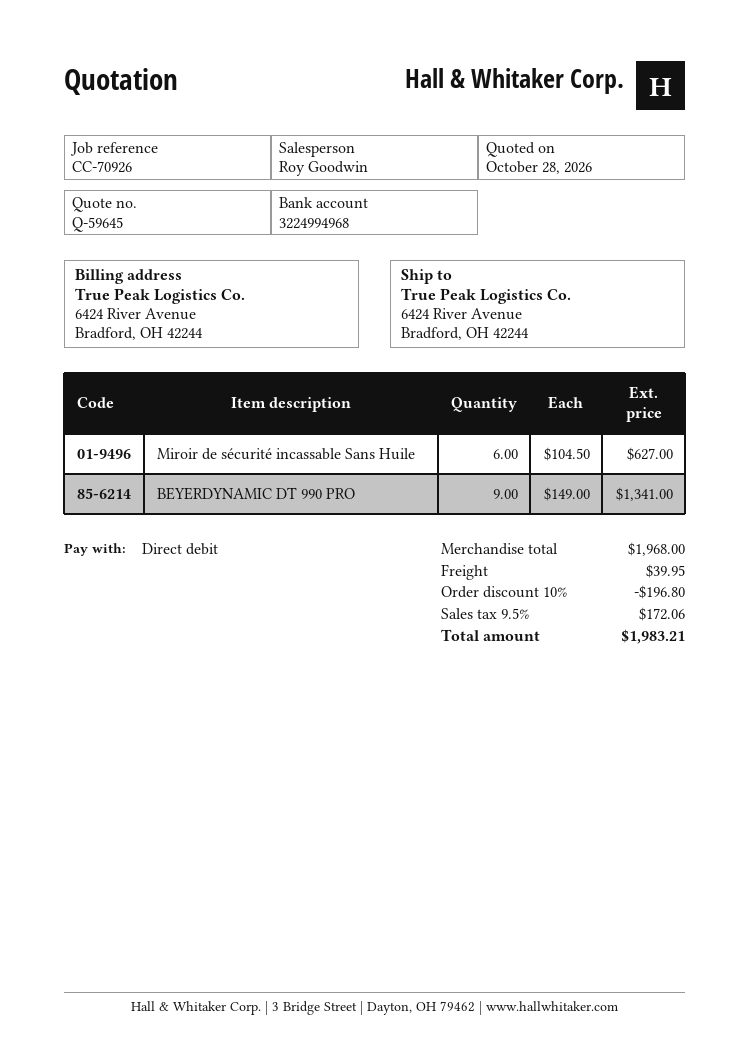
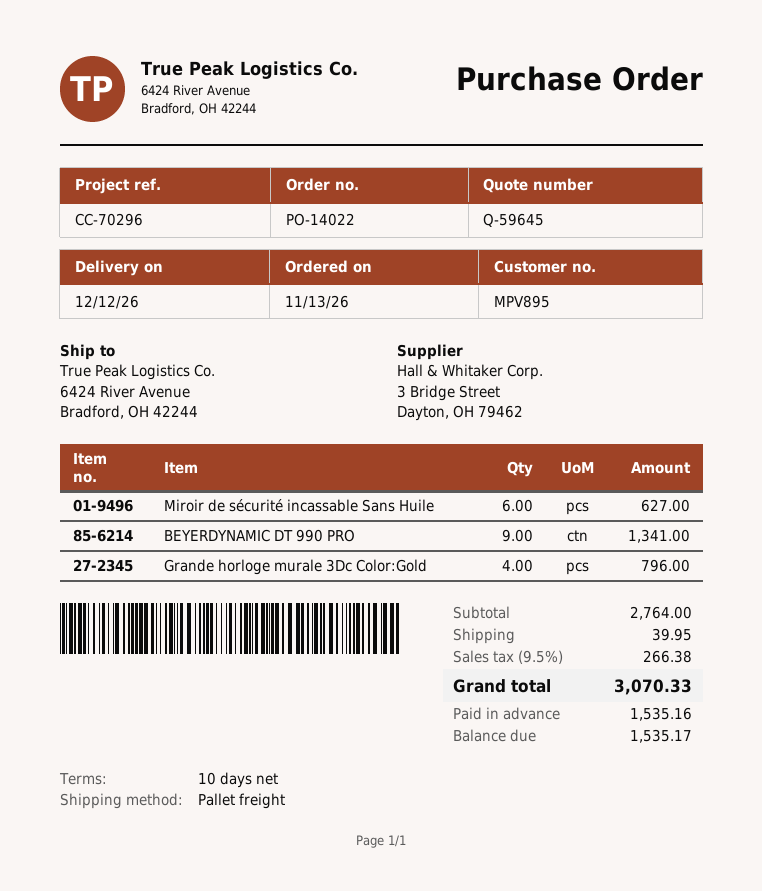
reference: CC-70926 -> CC-70296
Grande horloge murale 3Dc Color:Gold: none -> 4 for 796.00
subtotal: 1968.00 -> 2764.00
discount: 10% = 196.80 -> none
tax: 9.5% = 172.06 -> 9.5% = 266.38
total: 1983.21 -> 3070.33

